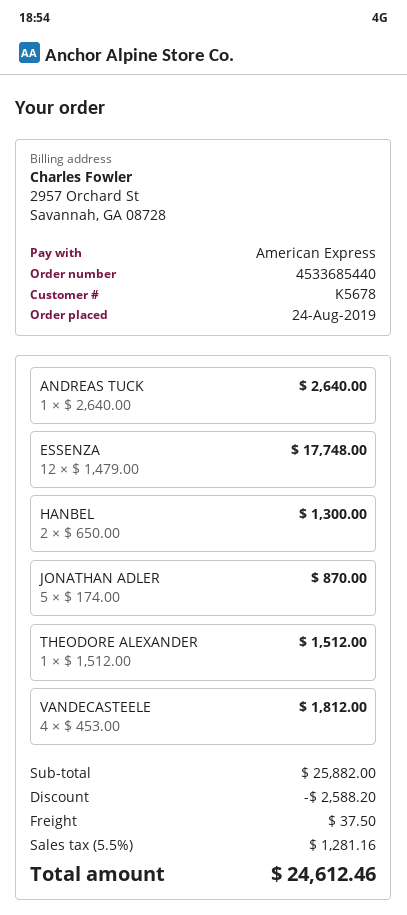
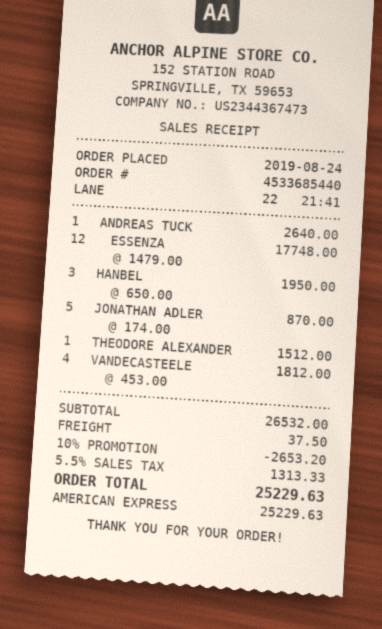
HANBEL: 2 x 650.00 = 1300.00 -> 3 x 650.00 = 1950.00
subtotal: 25882.00 -> 26532.00
discount: 2588.20 -> 2653.20
tax: 5.5% = 1281.16 -> 5.5% = 1313.33
total: 24612.46 -> 25229.63

